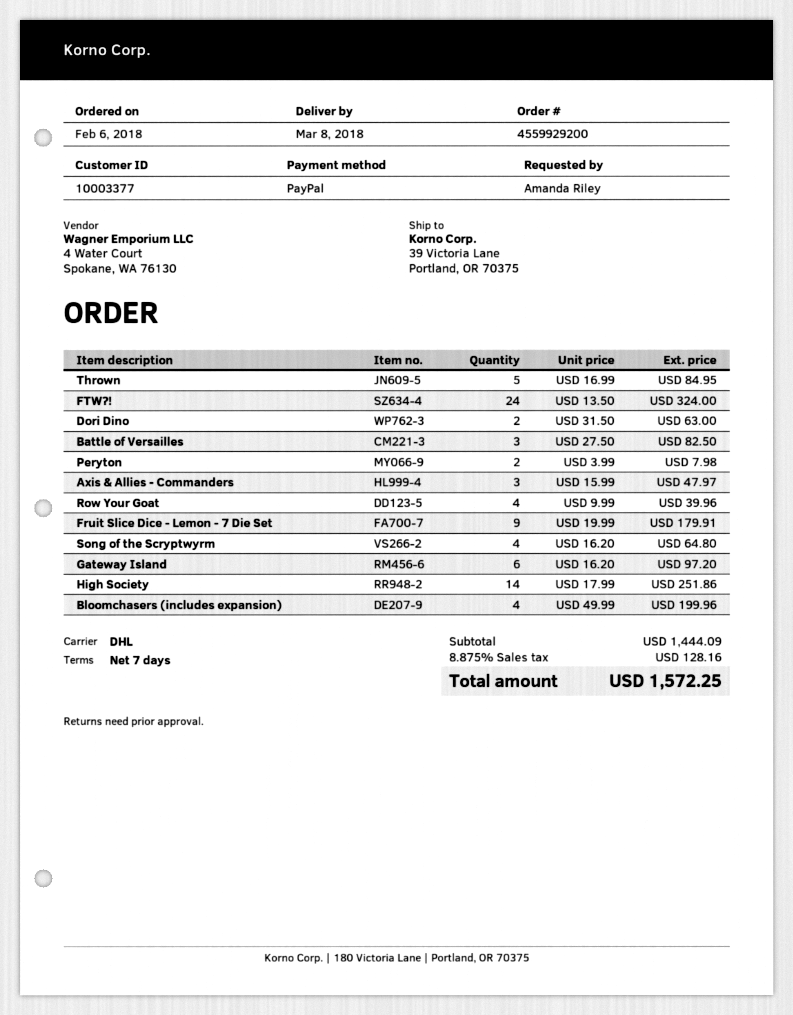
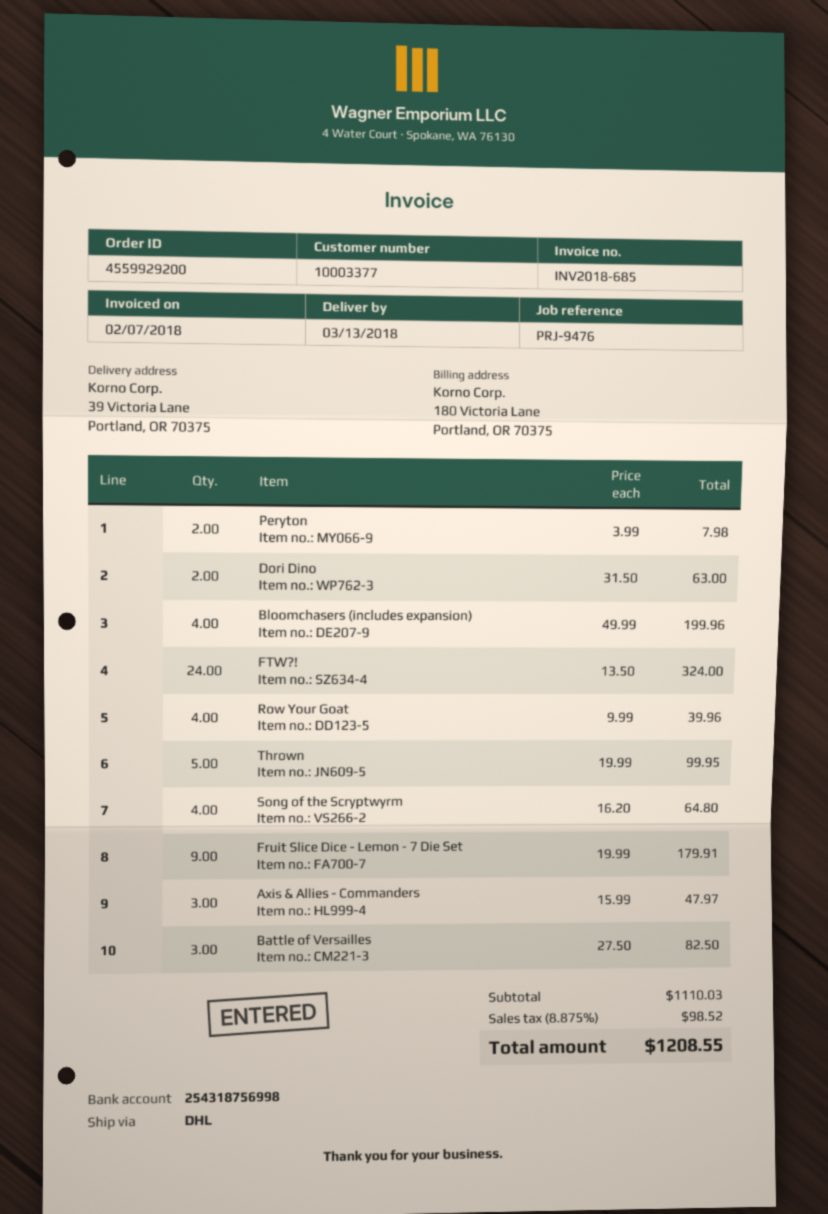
delivery date: 2018-03-08 -> 2018-03-13
Thrown: 5 x 16.99 = 84.95 -> 5 x 19.99 = 99.95
Gateway Island: 6 x 16.20 = 97.20 -> none
High Society: 14 x 17.99 = 251.86 -> none
subtotal: 1444.09 -> 1110.03
tax: 8.875% = 128.16 -> 8.875% = 98.52
total: 1572.25 -> 1208.55

